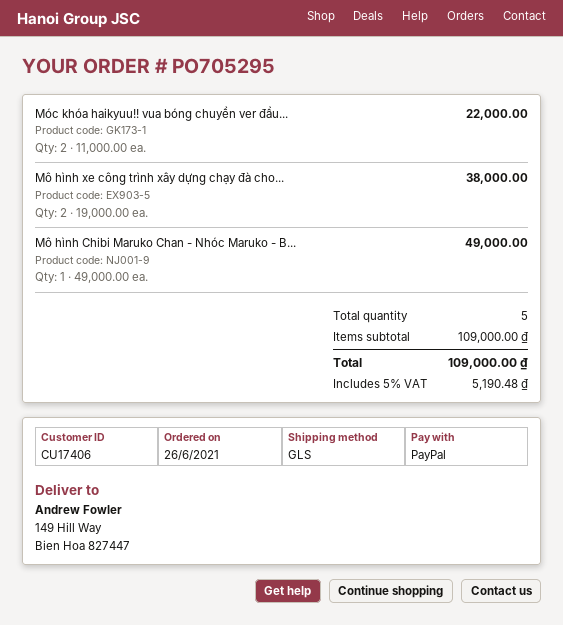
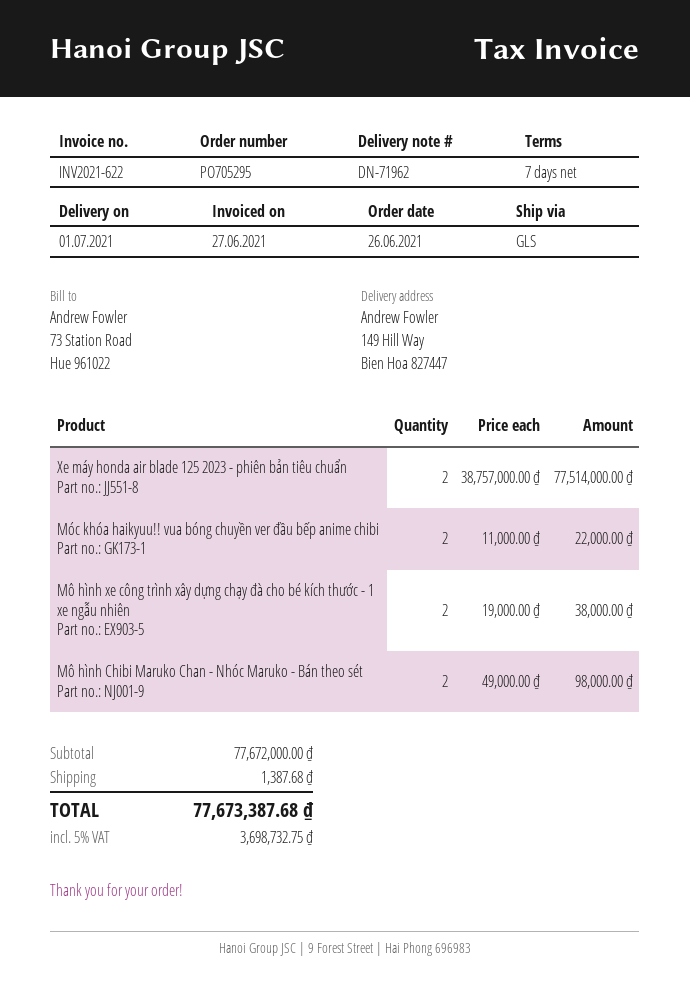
Mô hình Chibi Maruko Chan - Nhóc Maruko - B...: 1 x 49000.00 = 49000.00 -> 2 x 49000.00 = 98000.00
Xe máy honda air blade 125 2023 - phiên bản tiêu chuẩn: none -> 2 x 38757000.00 = 77514000.00
subtotal: 109000.00 -> 77672000.00
shipping: none -> 1387.68
tax: 5% = 5190.48 -> 5% = 3698732.75
total: 109000.00 -> 77673387.68

